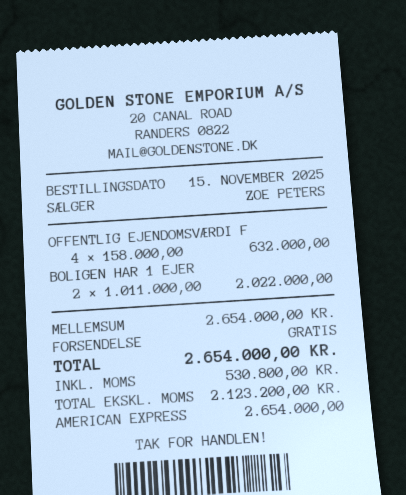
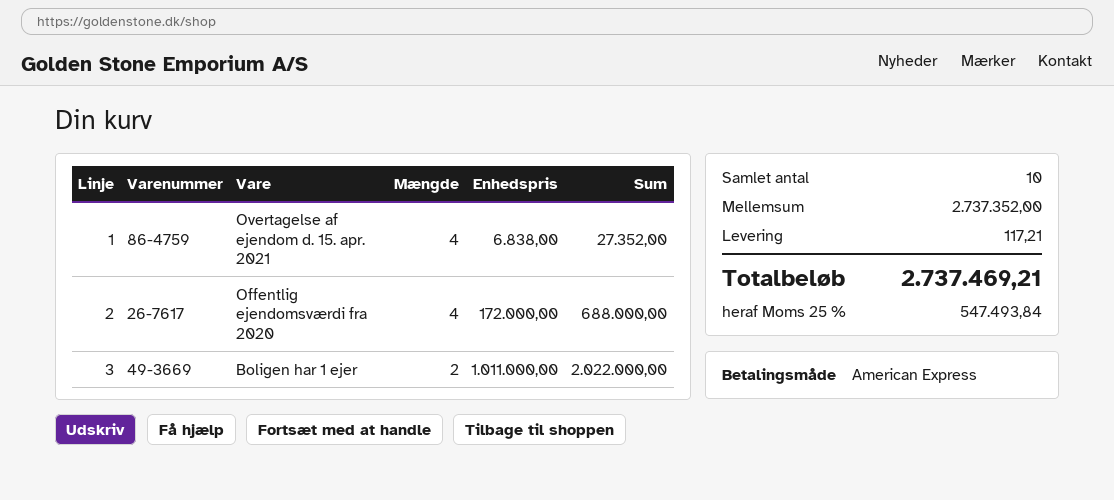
OFFENTLIG EJENDOMSVÆRDI F: 4 x 158000.00 = 632000.00 -> 4 x 172000.00 = 688000.00
Overtagelse af ejendom d. 15. apr. 2021: none -> 4 x 6838.00 = 27352.00
subtotal: 2654000.00 -> 2737352.00
shipping: 0.00 -> 117.21
tax: 530800.00 -> 547493.84
total: 2654000.00 -> 2737469.21

